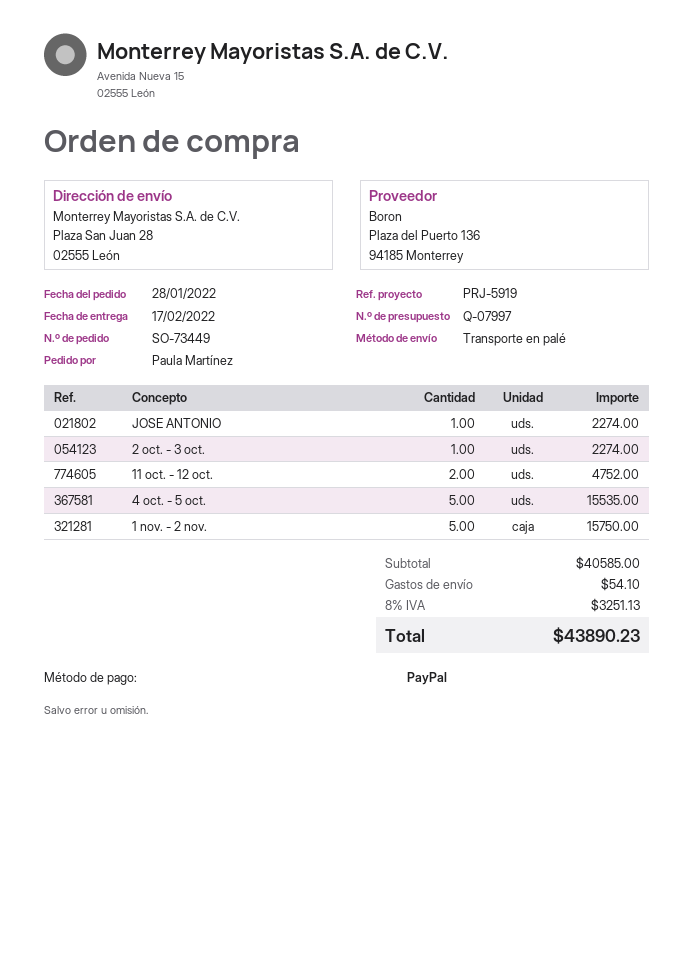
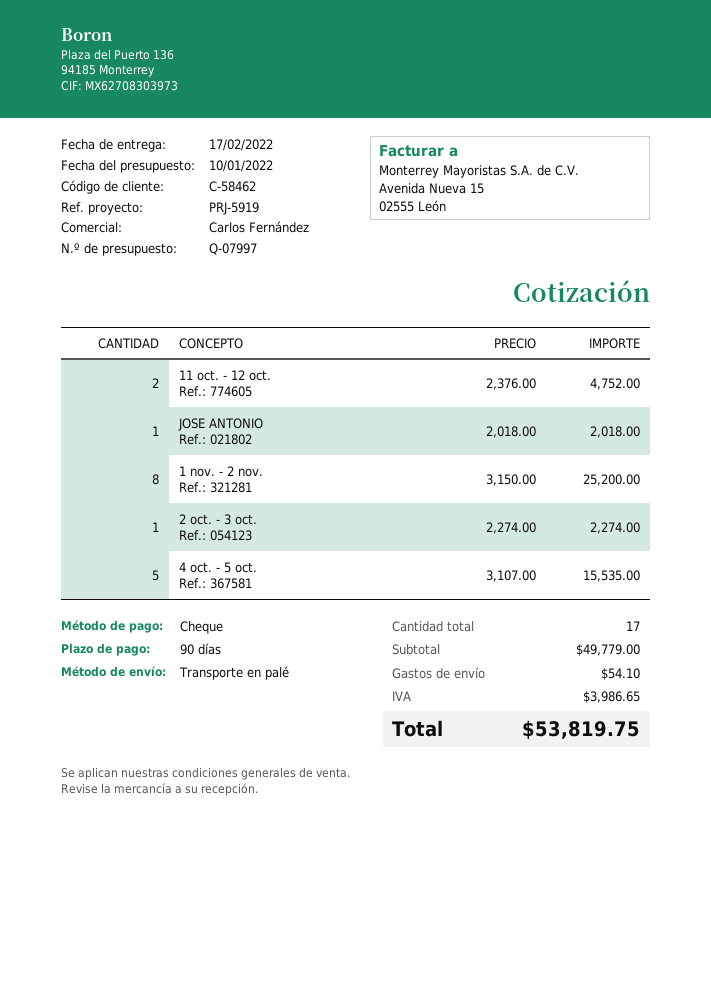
payment method: PayPal -> cheque
JOSE ANTONIO: 1 for 2274.00 -> 1 for 2018.00
1 nov. - 2 nov.: 5 for 15750.00 -> 8 for 25200.00
subtotal: 40585.00 -> 49779.00
tax: 3251.13 -> 3986.65
total: 43890.23 -> 53819.75

